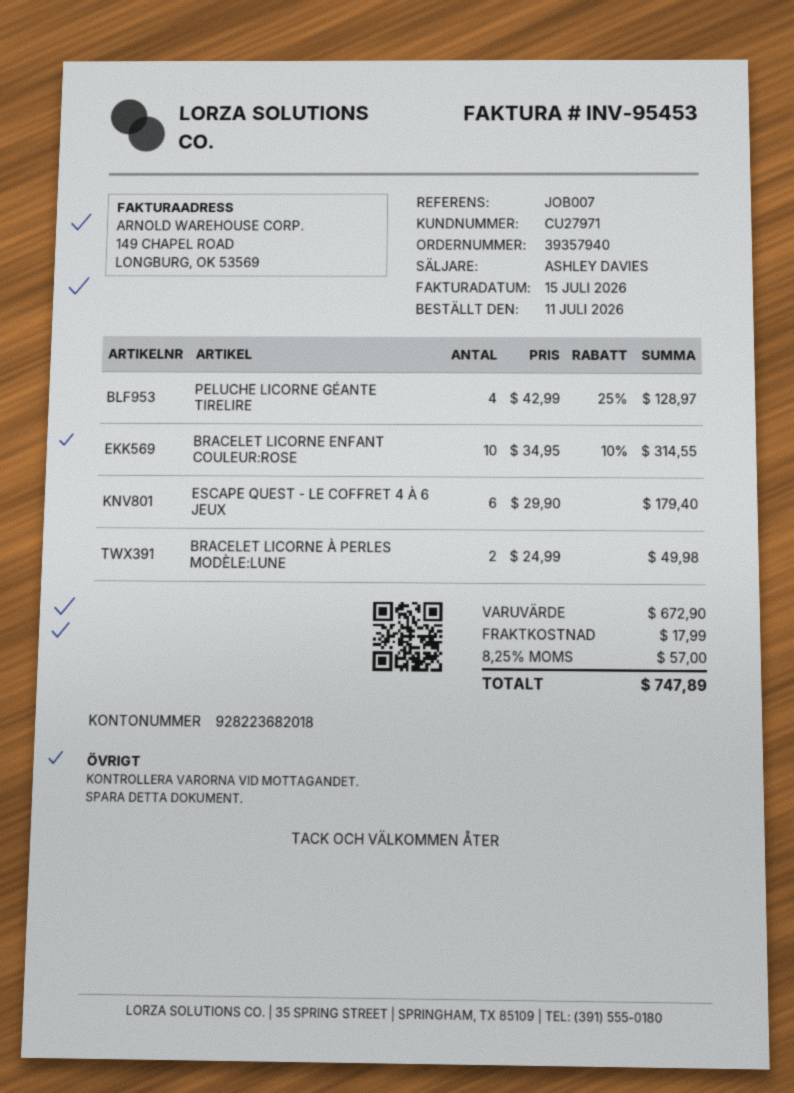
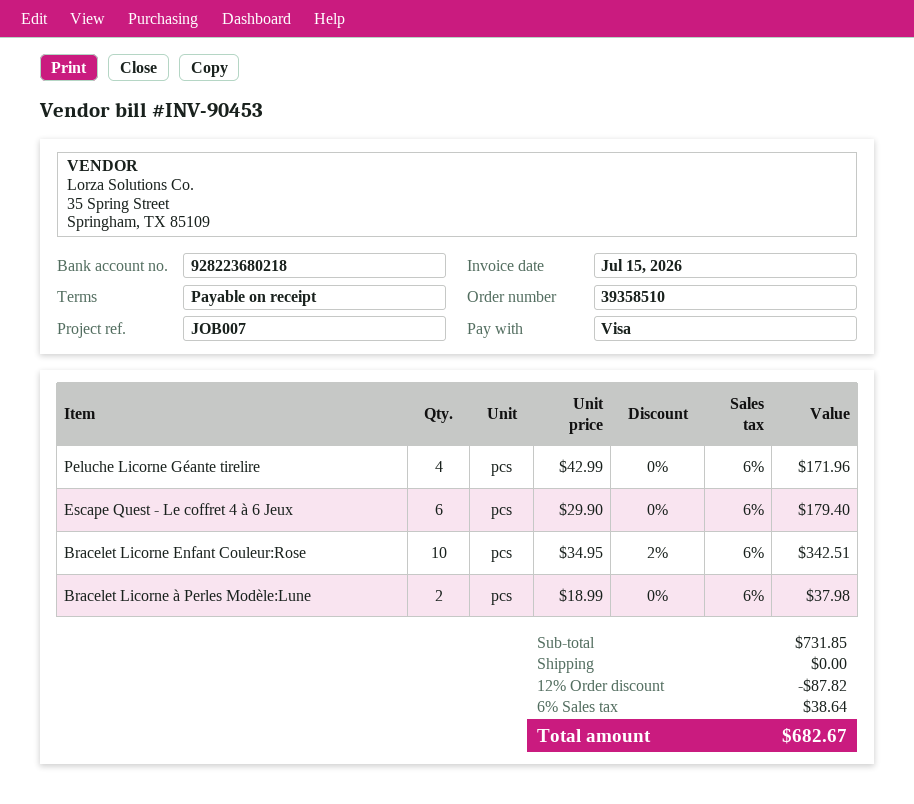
order number: 39357940 -> 39358510
invoice number: INV-95453 -> INV-90453
bank account: 928223682018 -> 928223680218
PELUCHE LICORNE GÉANTE TIRELIRE: 4 x 42.99 - 25% = 128.97 -> 4 x 42.99 = 171.96
BRACELET LICORNE ENFANT COULEUR:ROSE: 10 x 34.95 - 10% = 314.55 -> 10 x 34.95 - 2% = 342.51
BRACELET LICORNE À PERLES MODÈLE:LUNE: 2 x 24.99 = 49.98 -> 2 x 18.99 = 37.98
subtotal: 672.90 -> 731.85
discount: none -> 12% = 87.82
shipping: 17.99 -> 0.00
tax: 8.25% = 57.00 -> 6% = 38.64
total: 747.89 -> 682.67

